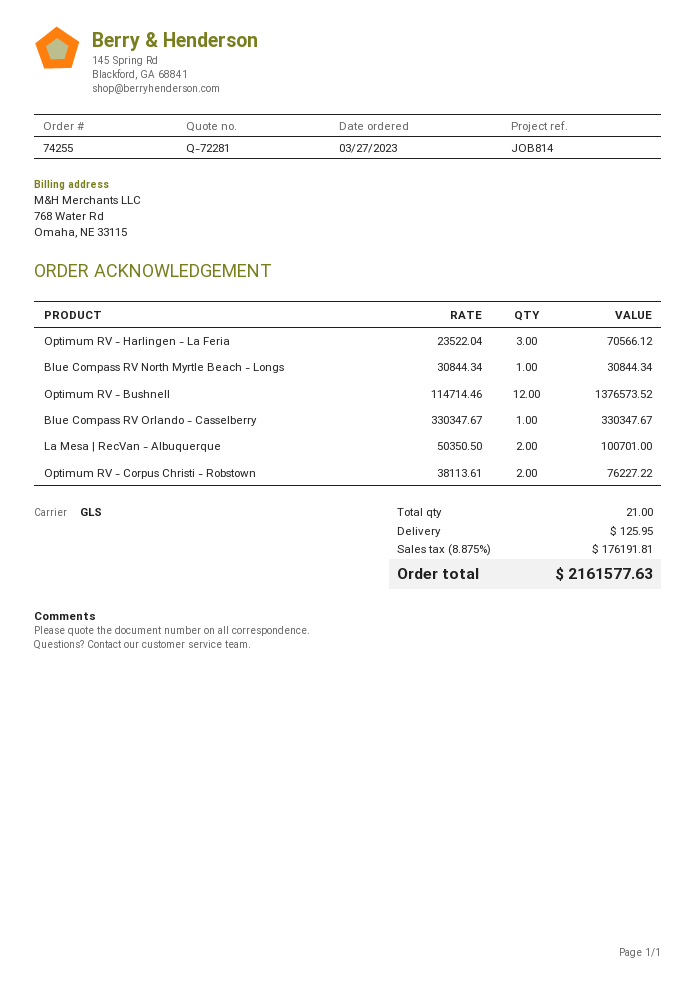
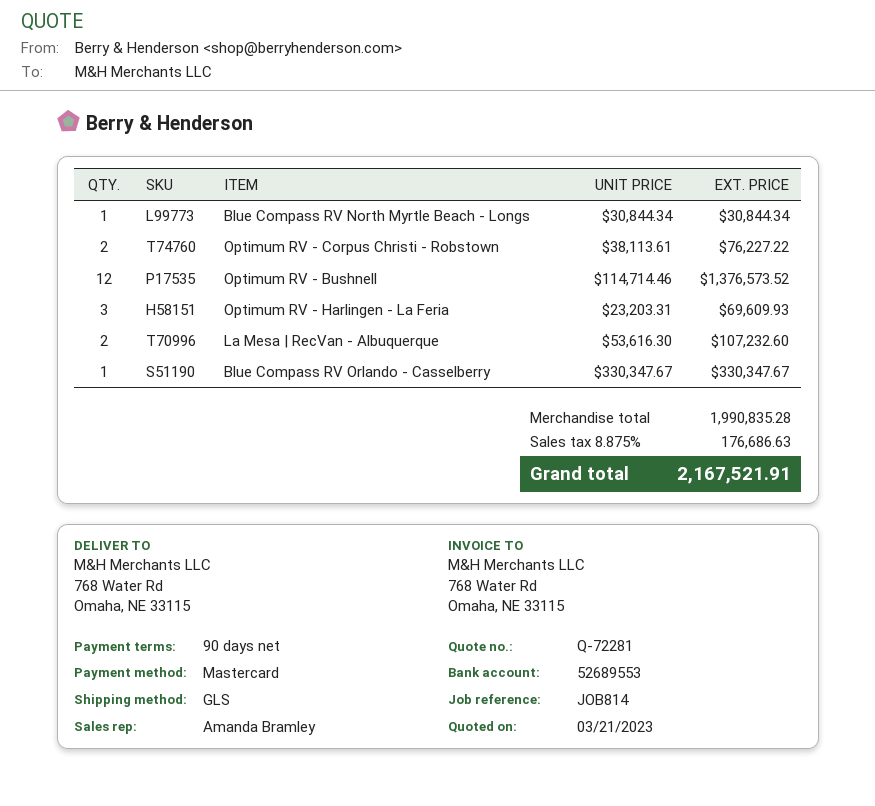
Optimum RV - Harlingen - La Feria: 3 x 23522.04 = 70566.12 -> 3 x 23203.31 = 69609.93
La Mesa | RecVan - Albuquerque: 2 x 50350.50 = 100701.00 -> 2 x 53616.30 = 107232.60
shipping: 125.95 -> none
tax: 8.875% = 176191.81 -> 8.875% = 176686.63
total: 2161577.63 -> 2167521.91

